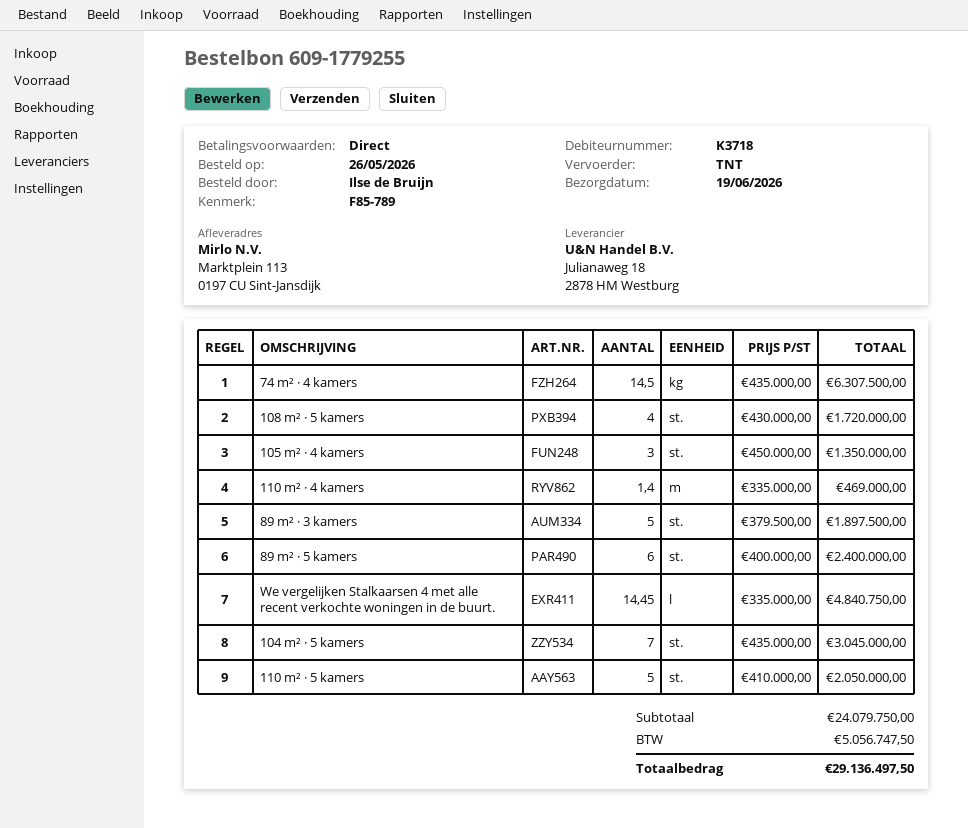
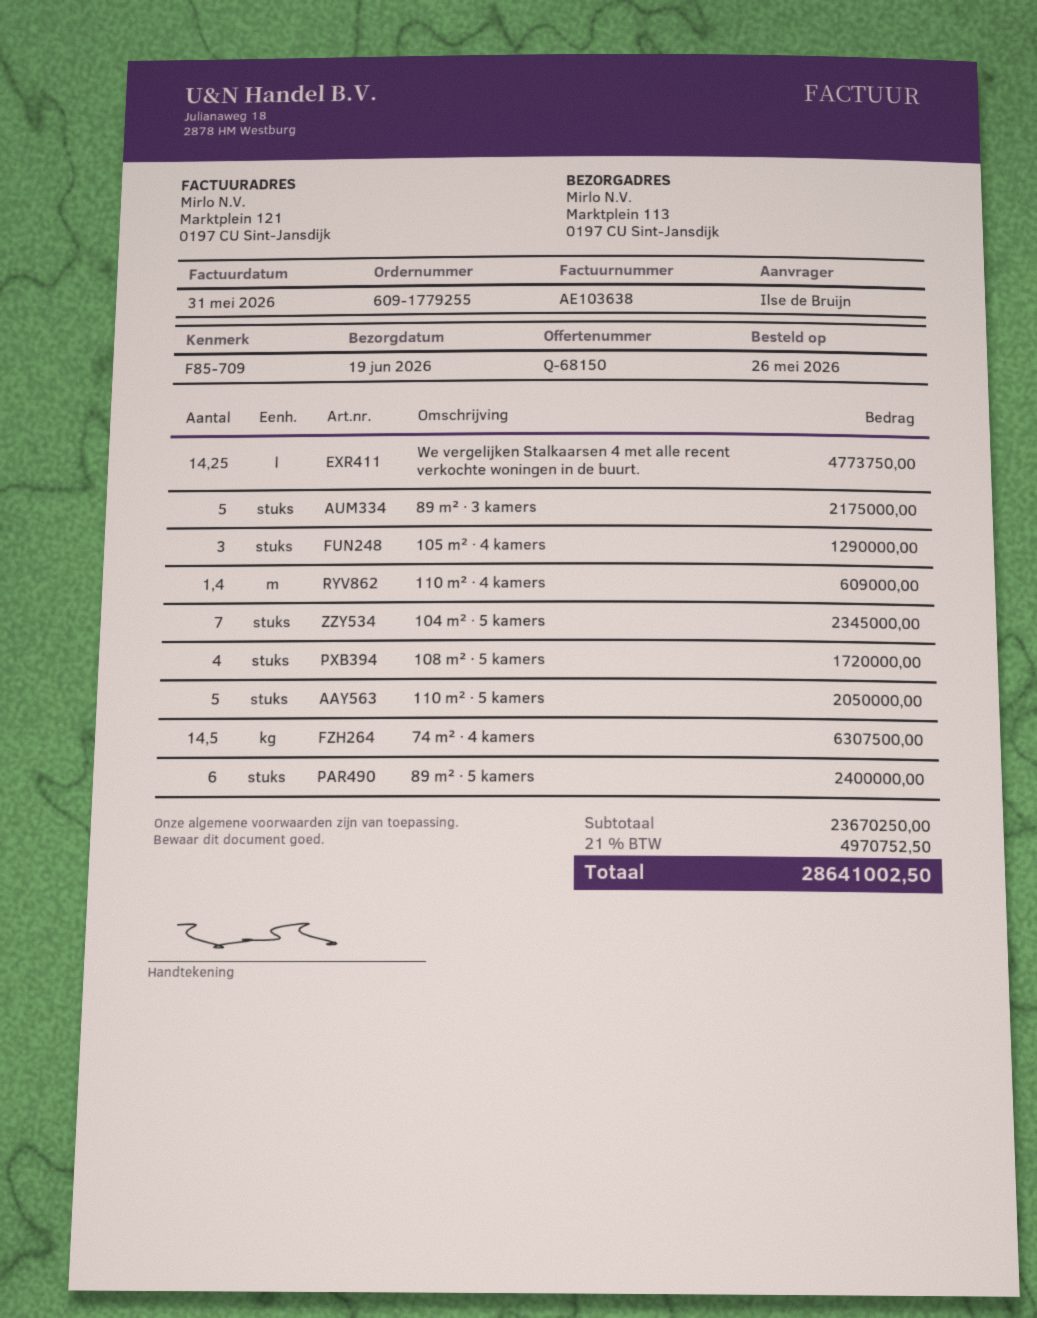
reference: F85-789 -> F85-709
105 m² · 4 kamers: 3 for 1350000.00 -> 3 for 1290000.00
110 m² · 4 kamers: 1.4 for 469000.00 -> 1.4 for 609000.00
89 m² · 3 kamers: 5 for 1897500.00 -> 5 for 2175000.00
We vergelijken Stalkaarsen 4 met alle recent verkochte woningen in de buurt.: 14.45 for 4840750.00 -> 14.25 for 4773750.00
104 m² · 5 kamers: 7 for 3045000.00 -> 7 for 2345000.00
subtotal: 24079750.00 -> 23670250.00
tax: 5056747.50 -> 4970752.50
total: 29136497.50 -> 28641002.50

